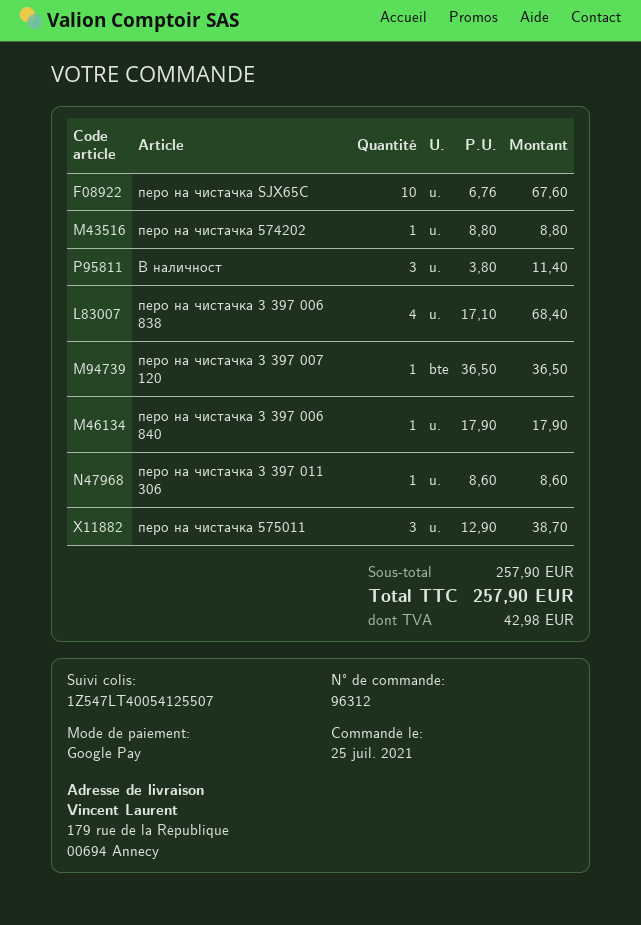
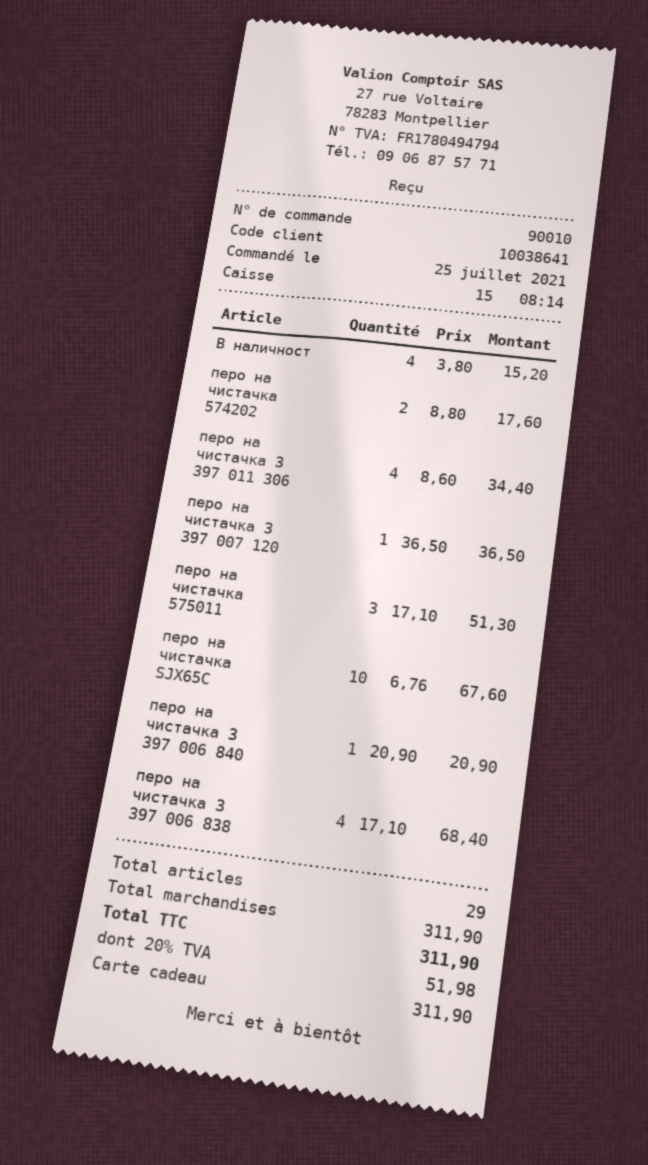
order number: 96312 -> 90010
payment method: Google Pay -> gift card
перо на чистачка 574202: 1 x 8.80 = 8.80 -> 2 x 8.80 = 17.60
В наличност: 3 x 3.80 = 11.40 -> 4 x 3.80 = 15.20
перо на чистачка 3 397 006 840: 1 x 17.90 = 17.90 -> 1 x 20.90 = 20.90
перо на чистачка 3 397 011 306: 1 x 8.60 = 8.60 -> 4 x 8.60 = 34.40
перо на чистачка 575011: 3 x 12.90 = 38.70 -> 3 x 17.10 = 51.30
subtotal: 257.90 -> 311.90
tax: 42.98 -> 51.98
total: 257.90 -> 311.90

